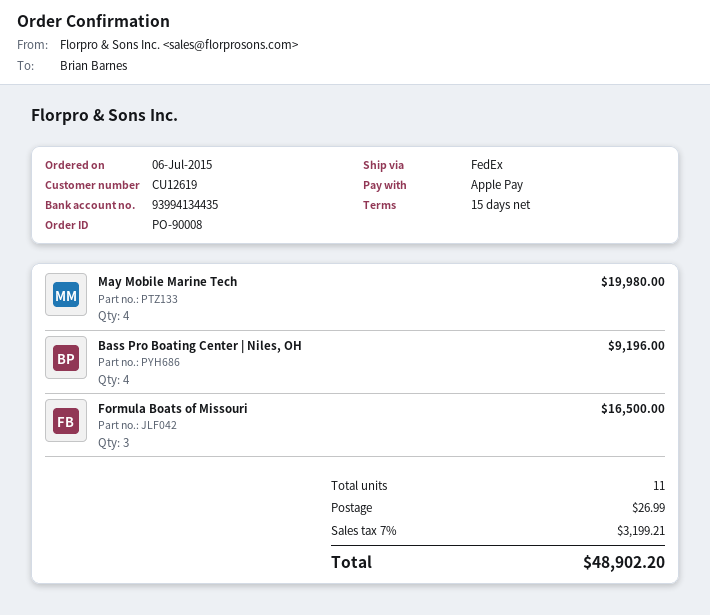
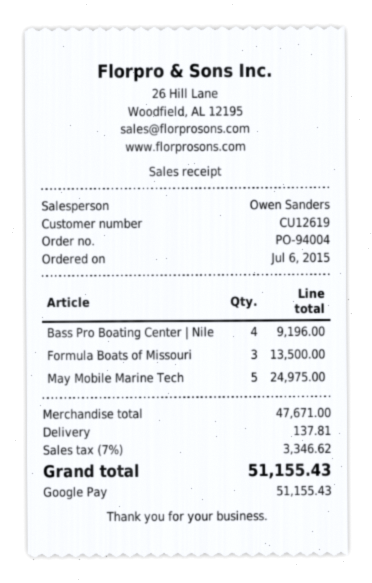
order number: PO-90008 -> PO-94004
payment method: Apple Pay -> Google Pay
May Mobile Marine Tech: 4 for 19980.00 -> 5 for 24975.00
Formula Boats of Missouri: 3 for 16500.00 -> 3 for 13500.00
shipping: 26.99 -> 137.81
tax: 7% = 3199.21 -> 7% = 3346.62
total: 48902.20 -> 51155.43

